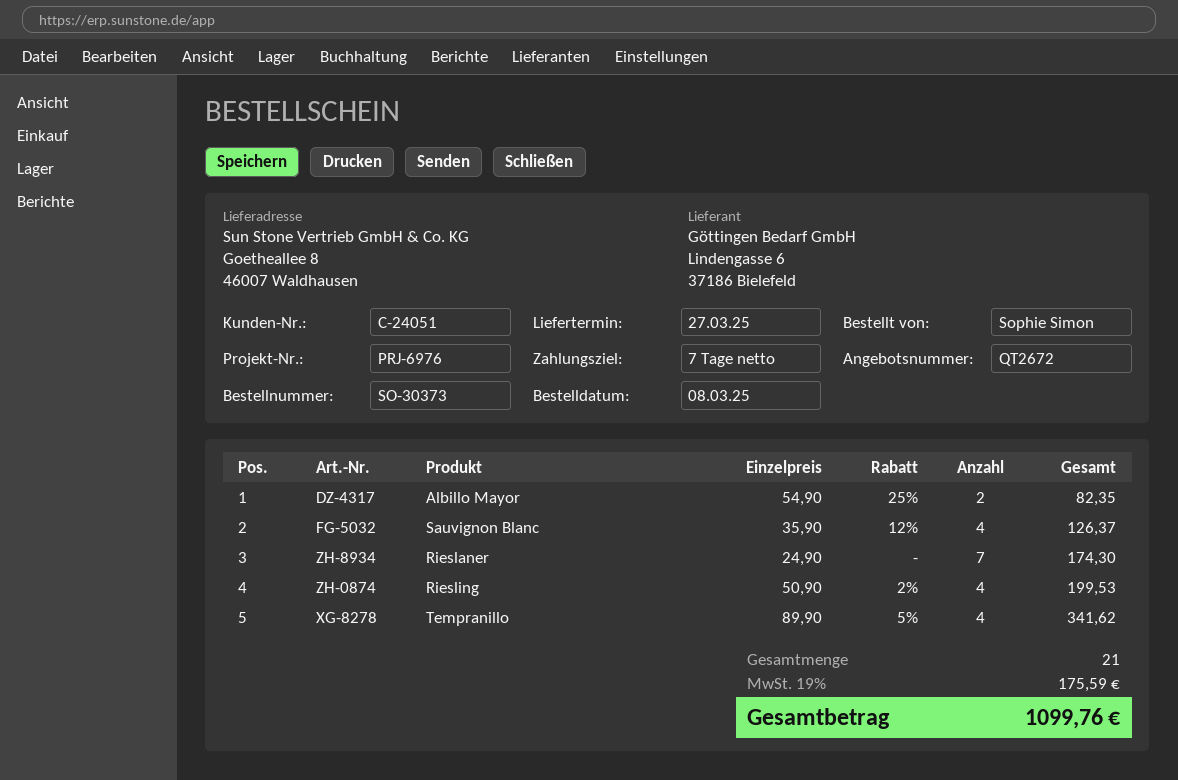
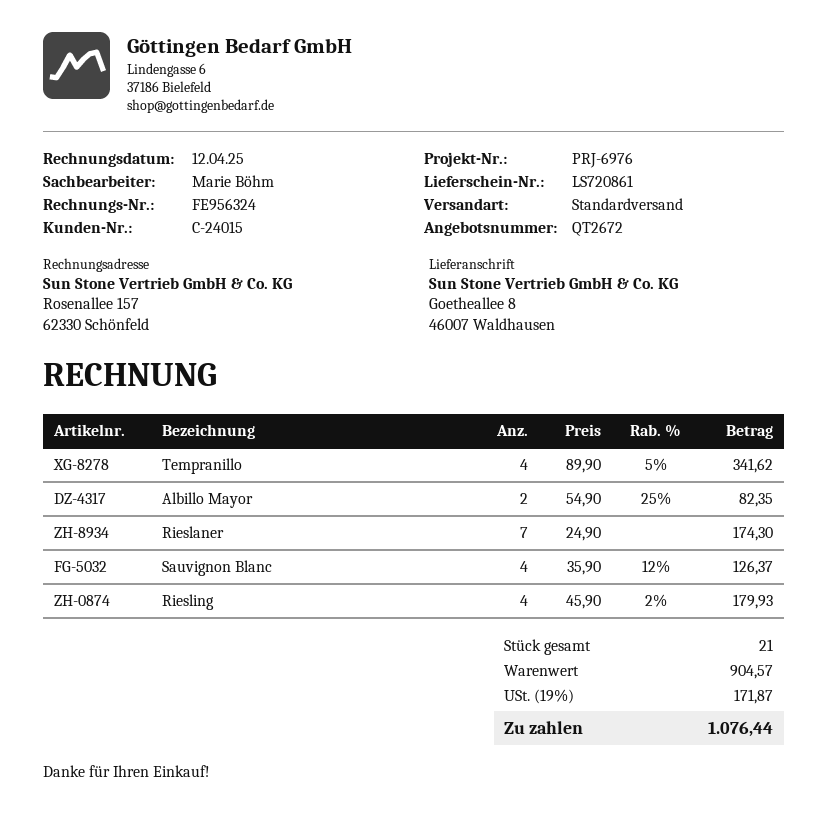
customer number: C-24051 -> C-24015
Riesling: 4 x 50.90 - 2% = 199.53 -> 4 x 45.90 - 2% = 179.93
tax: 19% = 175.59 -> 19% = 171.87
total: 1099.76 -> 1076.44

